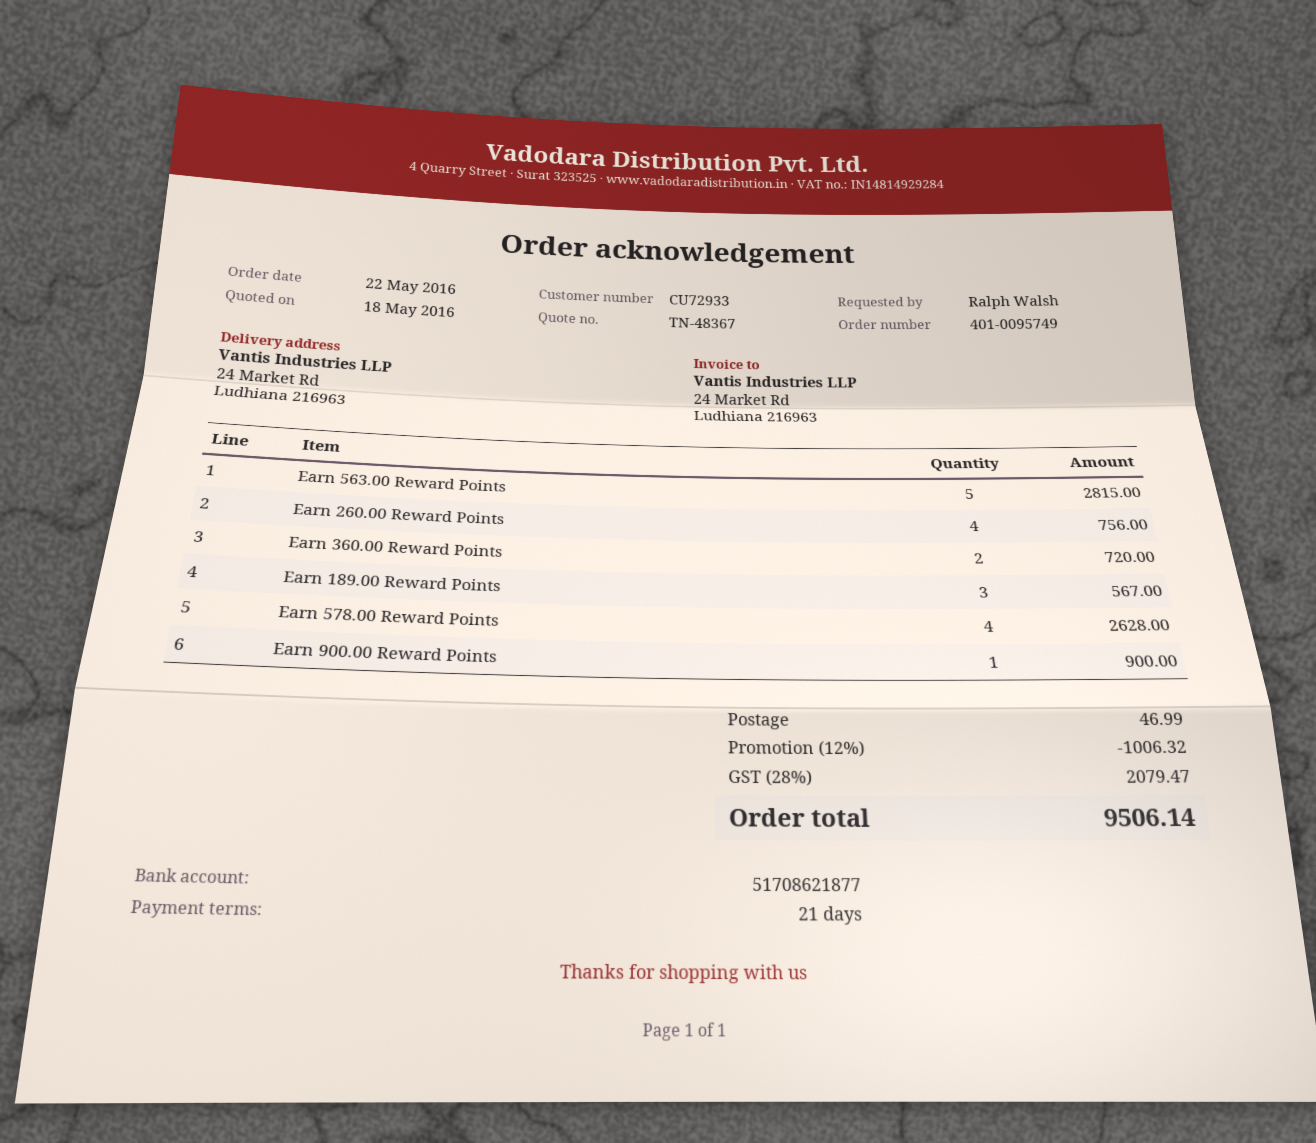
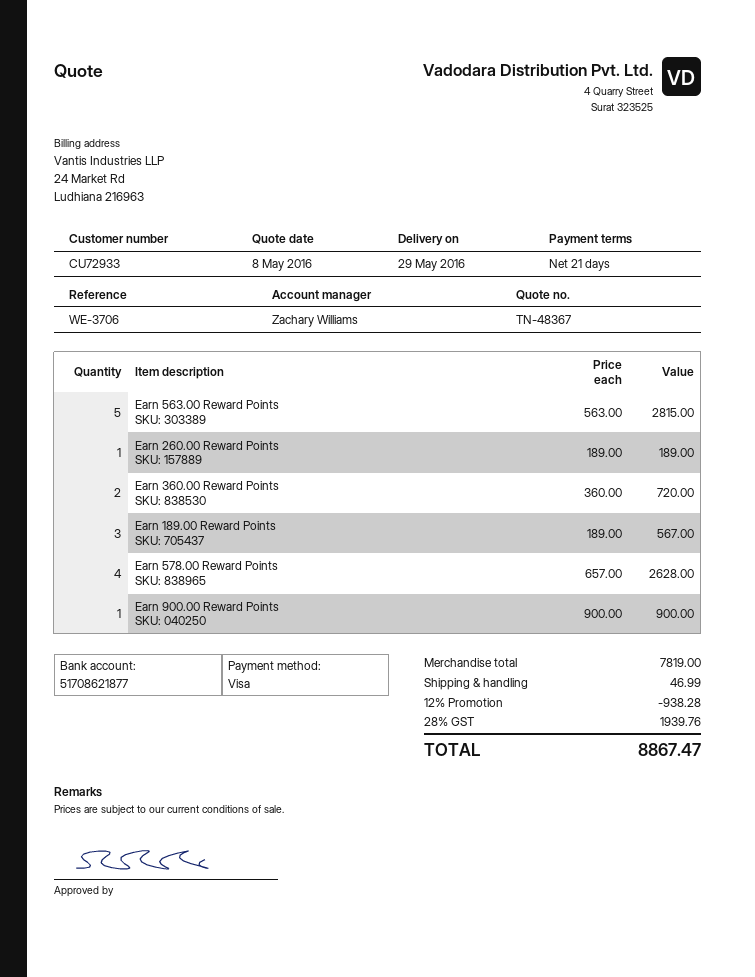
quote date: 2016-05-18 -> 2016-05-08
Earn 260.00 Reward Points: 4 for 756.00 -> 1 for 189.00
discount: 12% = 1006.32 -> 12% = 938.28
tax: 28% = 2079.47 -> 28% = 1939.76
total: 9506.14 -> 8867.47

